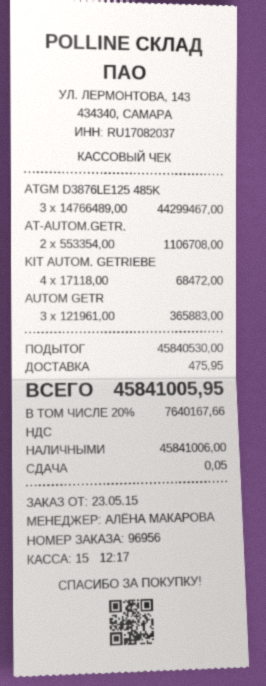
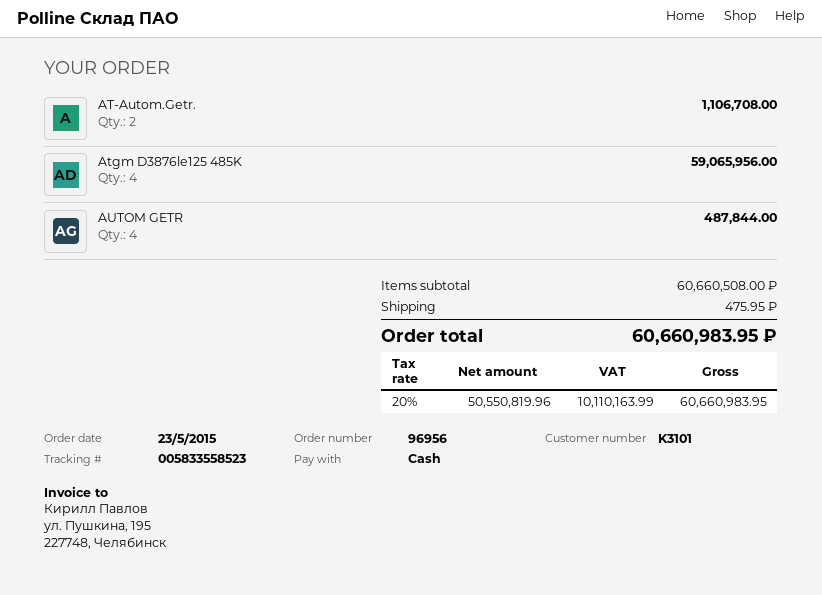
ATGM D3876LE125 485K: 3 for 44299467.00 -> 4 for 59065956.00
KIT AUTOM. GETRIEBE: 4 for 68472.00 -> none
AUTOM GETR: 3 for 365883.00 -> 4 for 487844.00
subtotal: 45840530.00 -> 60660508.00
tax: 20% = 7640167.66 -> 20% = 10110163.99
total: 45841005.95 -> 60660983.95

